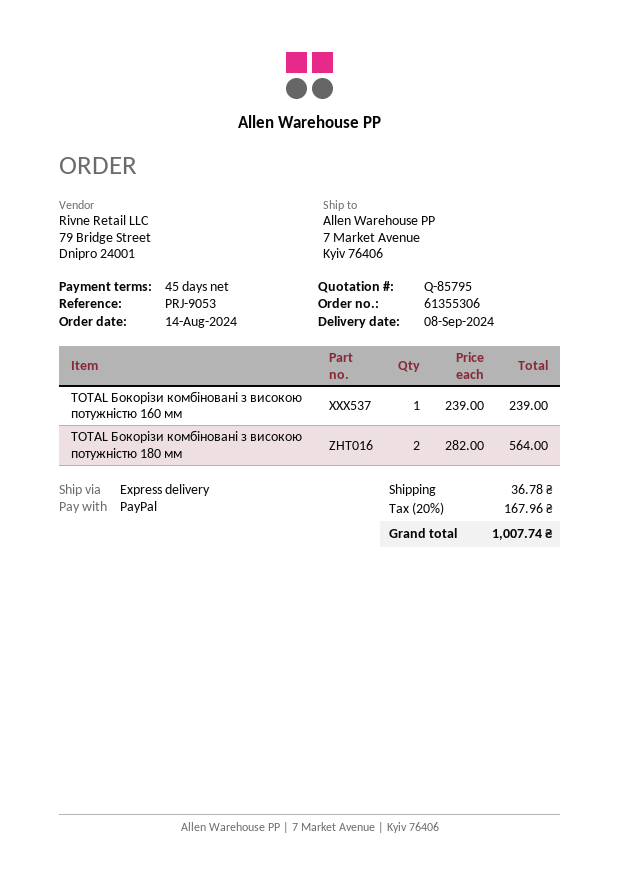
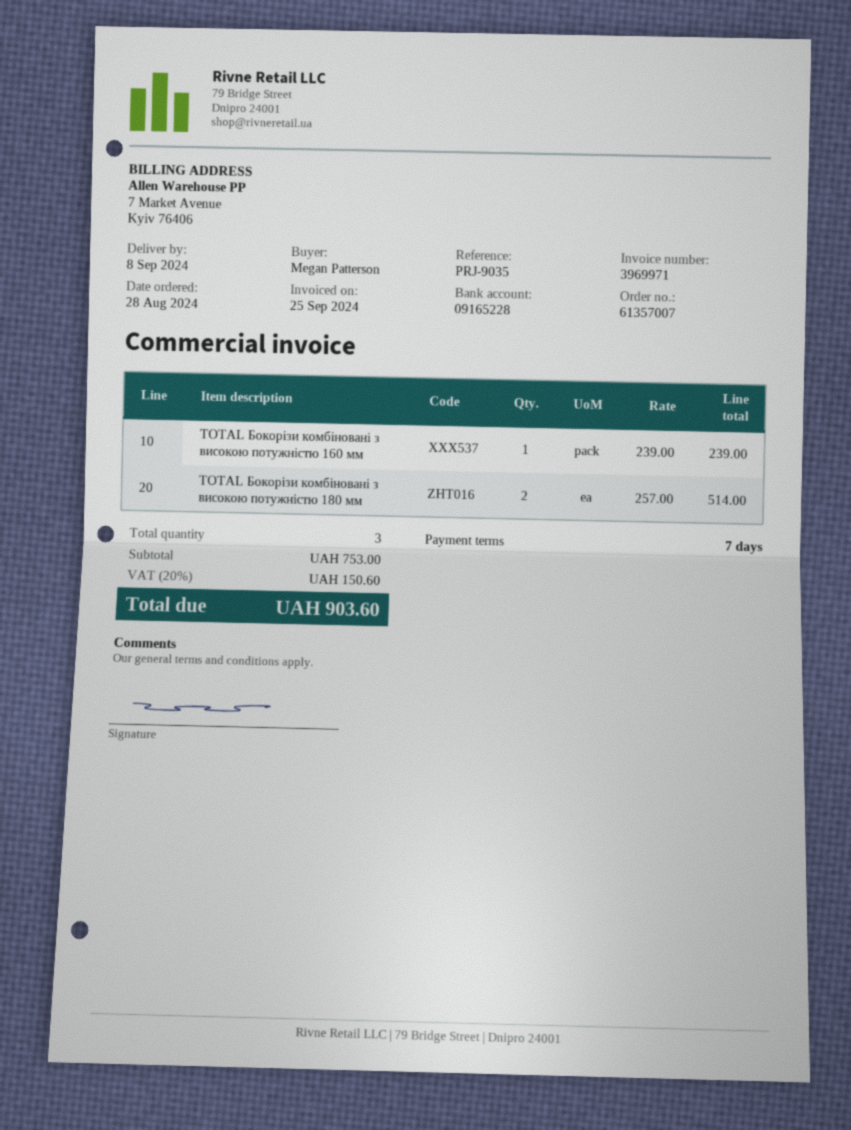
order number: 61355306 -> 61357007
order date: 2024-08-14 -> 2024-08-28
payment terms: 45 days -> 7 days
reference: PRJ-9053 -> PRJ-9035
TOTAL Бокорізи комбіновані з високою потужністю 180 мм: 2 x 282.00 = 564.00 -> 2 x 257.00 = 514.00
shipping: 36.78 -> none
tax: 20% = 167.96 -> 20% = 150.60
total: 1007.74 -> 903.60

